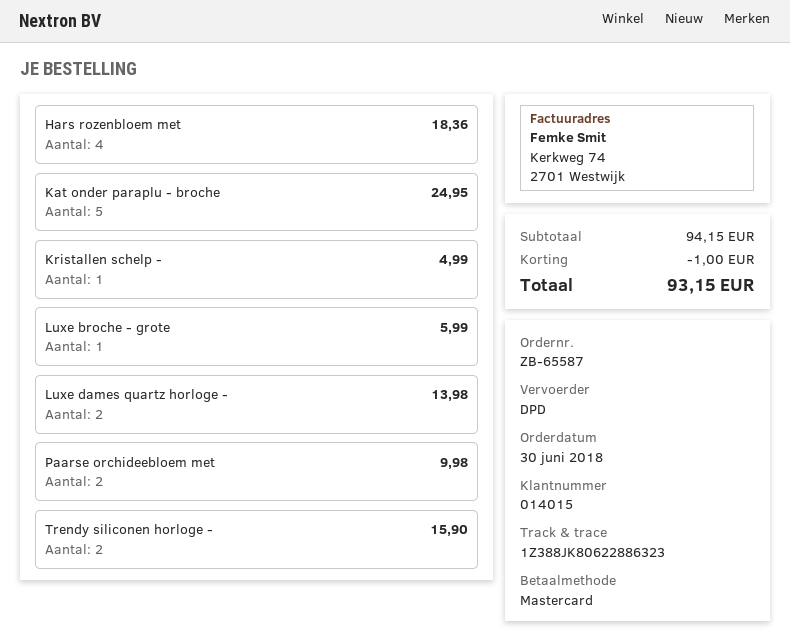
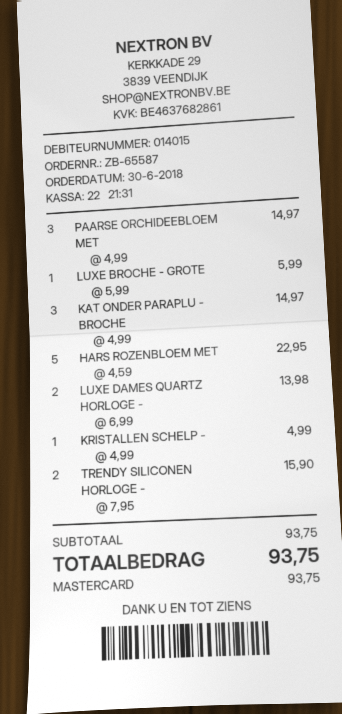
Hars rozenbloem met: 4 for 18.36 -> 5 for 22.95
Kat onder paraplu - broche: 5 for 24.95 -> 3 for 14.97
Paarse orchideebloem met: 2 for 9.98 -> 3 for 14.97
subtotal: 94.15 -> 93.75
discount: 1.00 -> none
total: 93.15 -> 93.75

